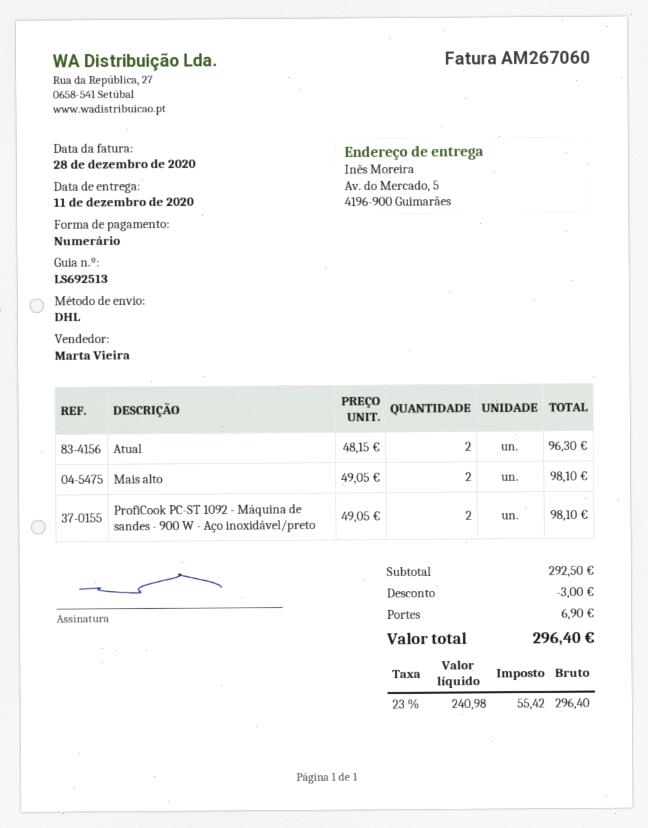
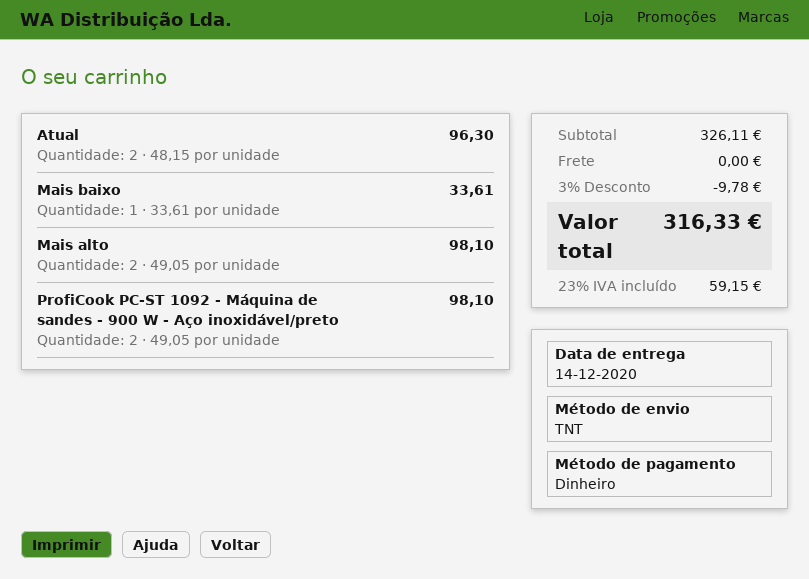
delivery date: 2020-12-11 -> 2020-12-14
shipping method: DHL -> TNT
Mais baixo: none -> 1 x 33.61 = 33.61
subtotal: 292.50 -> 326.11
discount: 3.00 -> 9.78
shipping: 6.90 -> 0.00
tax: 23% = 55.42 -> 23% = 59.15
total: 296.40 -> 316.33

